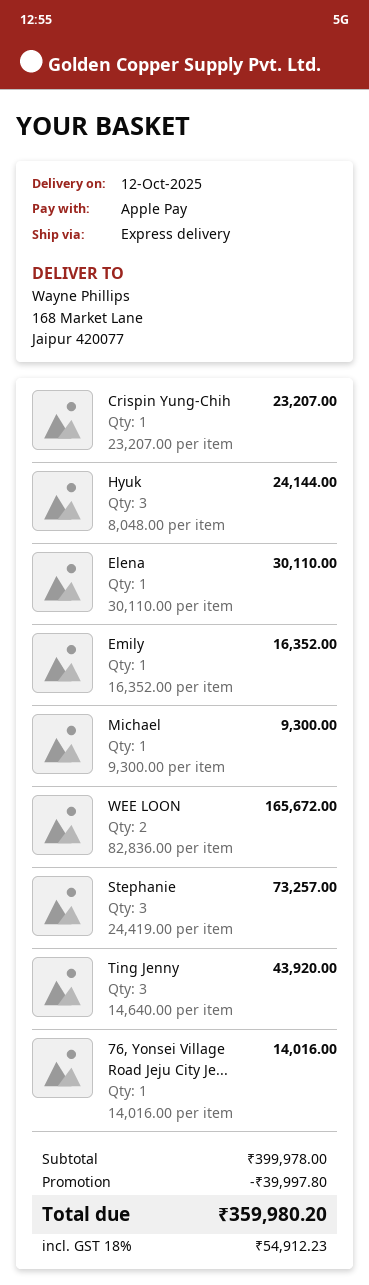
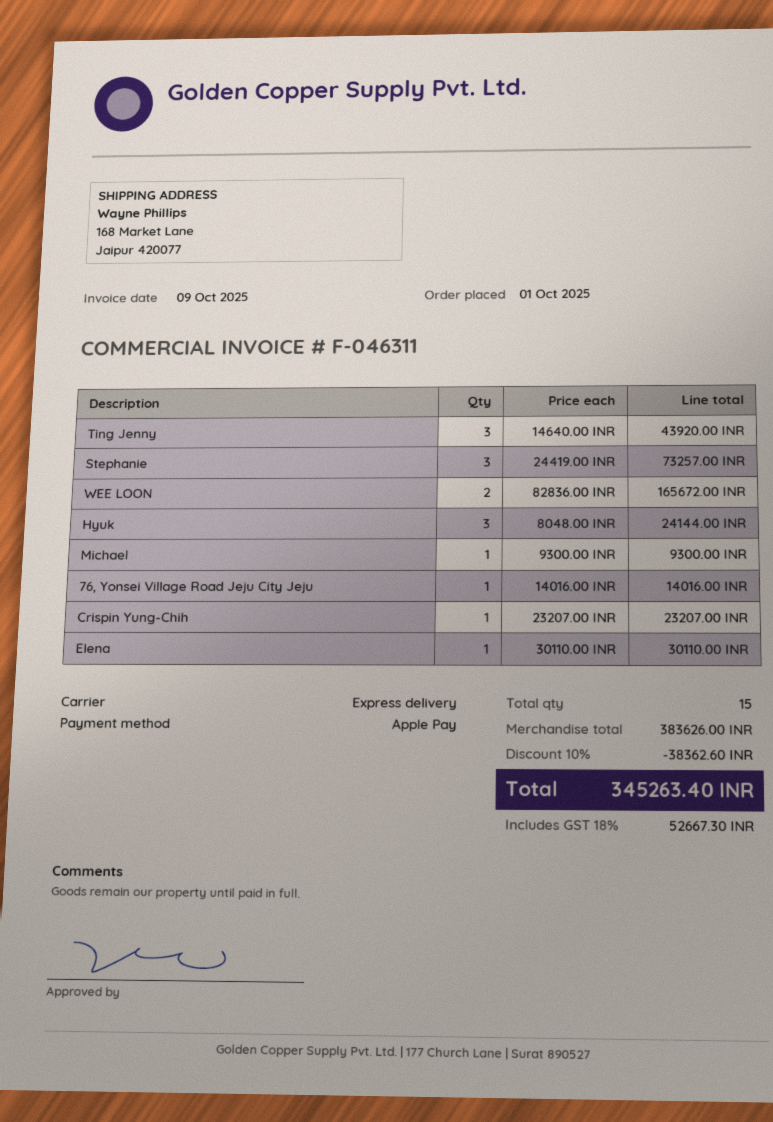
Emily: 1 x 16352.00 = 16352.00 -> none
subtotal: 399978.00 -> 383626.00
discount: 39997.80 -> 38362.60
tax: 18% = 54912.23 -> 18% = 52667.30
total: 359980.20 -> 345263.40

